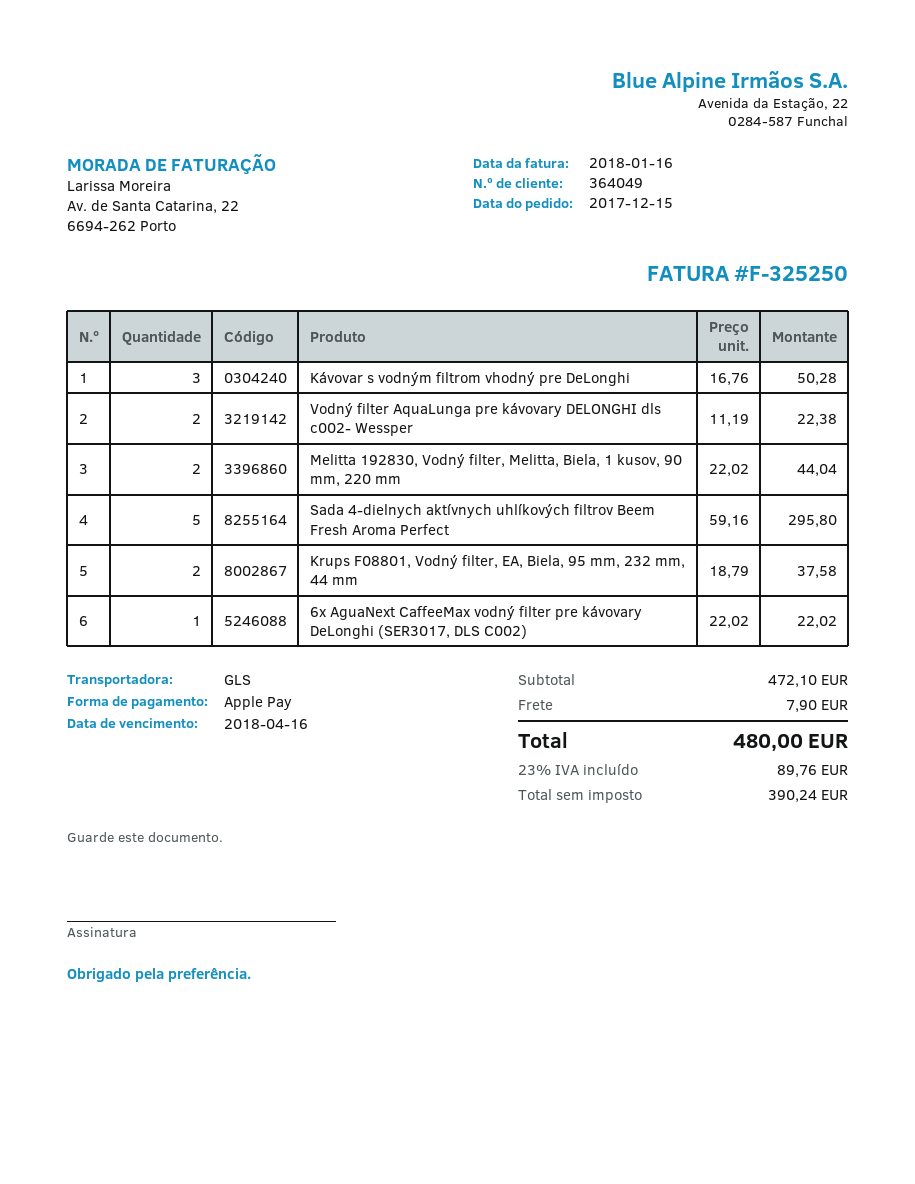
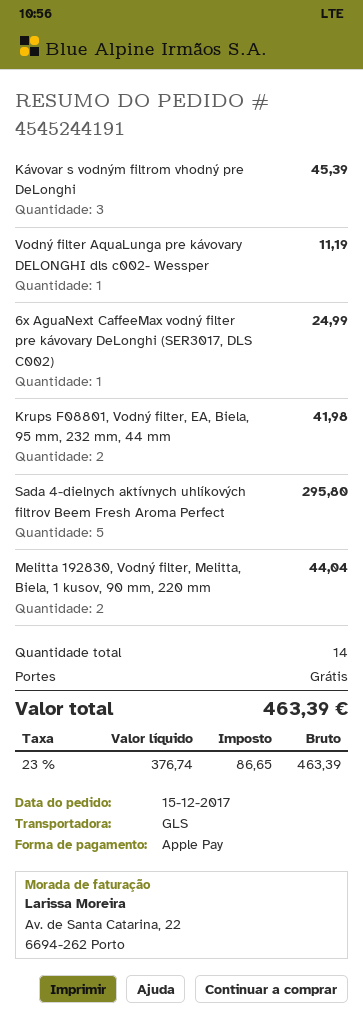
Kávovar s vodným filtrom vhodný pre DeLonghi: 3 for 50.28 -> 3 for 45.39
Vodný filter AquaLunga pre kávovary DELONGHI dls c002- Wessper: 2 for 22.38 -> 1 for 11.19
Krups F08801, Vodný filter, EA, Biela, 95 mm, 232 mm, 44 mm: 2 for 37.58 -> 2 for 41.98
6x AguaNext CaffeeMax vodný filter pre kávovary DeLonghi (SER3017, DLS C002): 1 for 22.02 -> 1 for 24.99
shipping: 7.90 -> 0.00
net: 390.24 -> 376.74
tax: 23% = 89.76 -> 23% = 86.65
total: 480.00 -> 463.39

